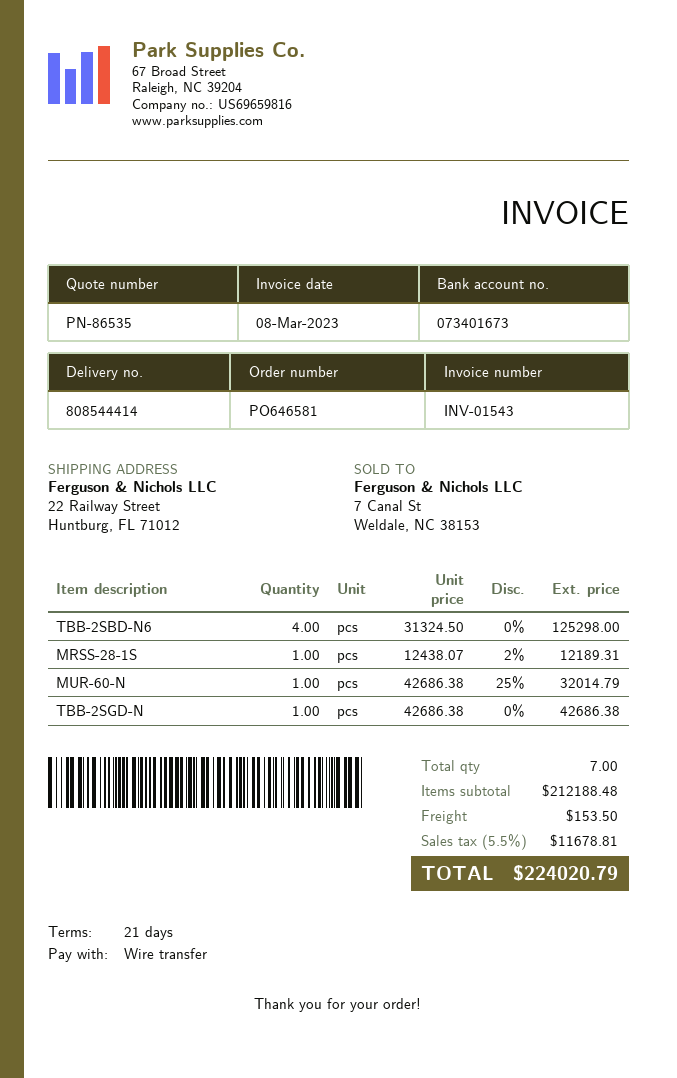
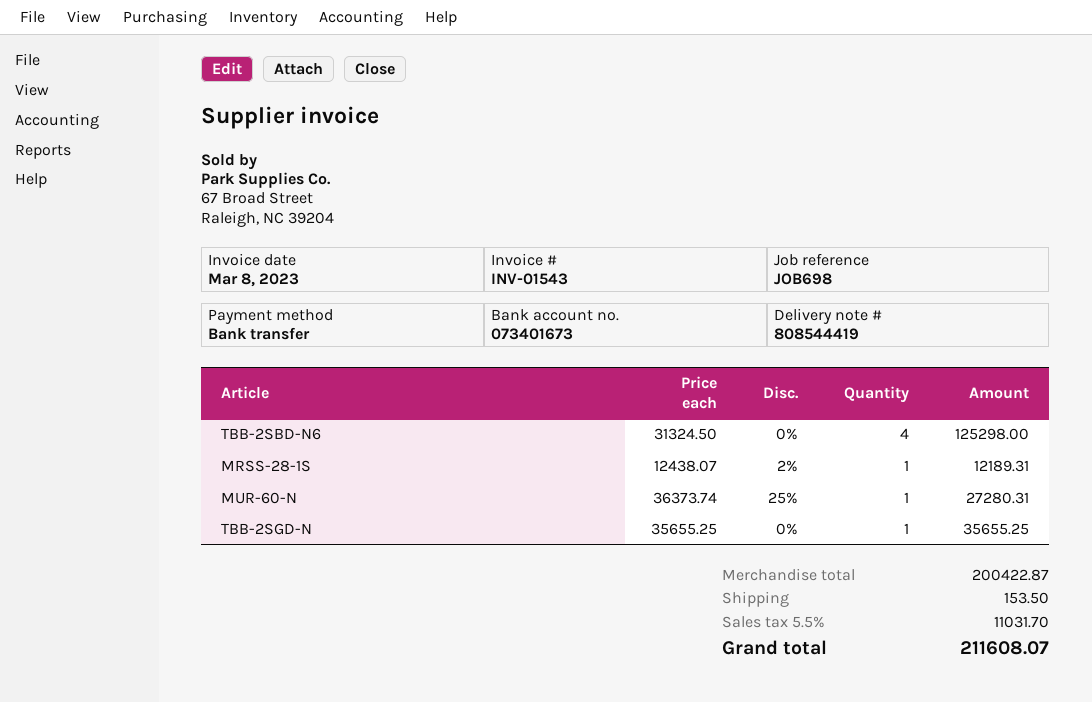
delivery note number: 808544414 -> 808544419
MUR-60-N: 1 x 42686.38 - 25% = 32014.79 -> 1 x 36373.74 - 25% = 27280.31
TBB-2SGD-N: 1 x 42686.38 = 42686.38 -> 1 x 35655.25 = 35655.25
subtotal: 212188.48 -> 200422.87
tax: 5.5% = 11678.81 -> 5.5% = 11031.70
total: 224020.79 -> 211608.07

